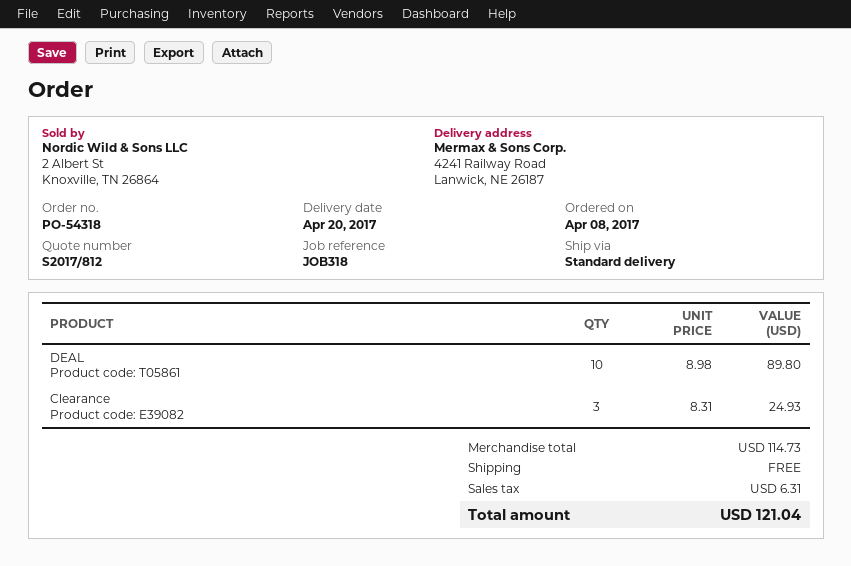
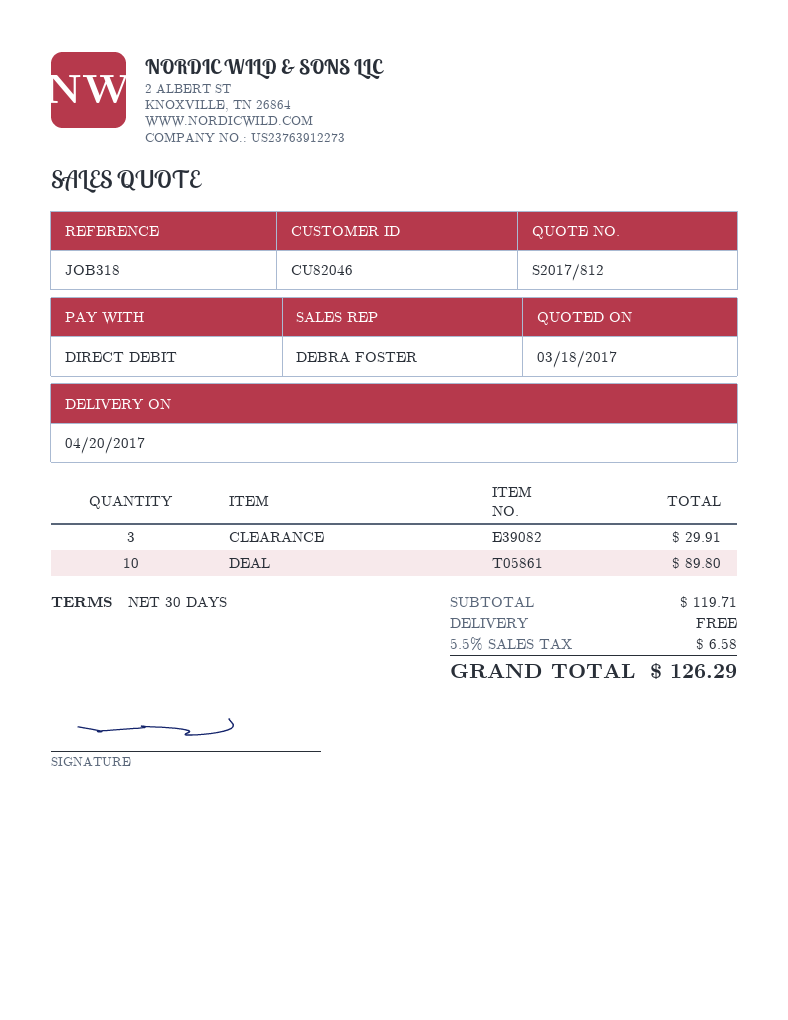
Clearance: 3 for 24.93 -> 3 for 29.91
subtotal: 114.73 -> 119.71
tax: 6.31 -> 6.58
total: 121.04 -> 126.29

